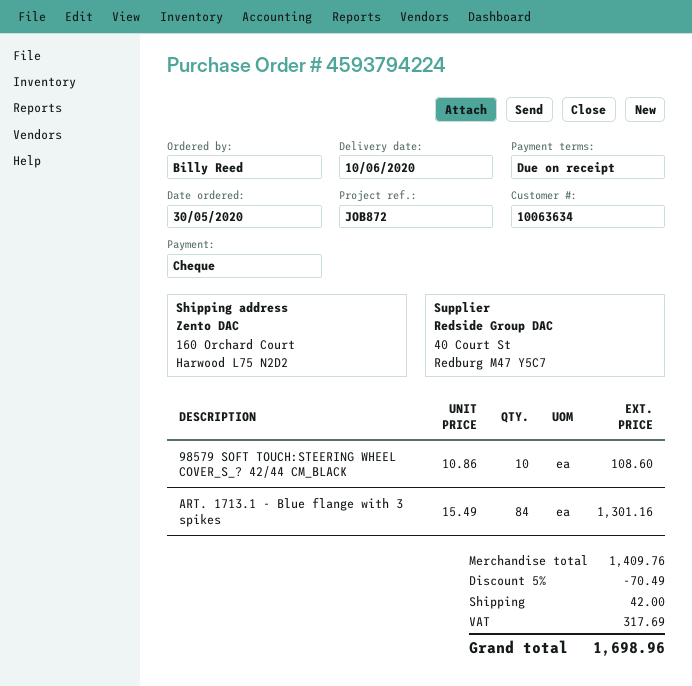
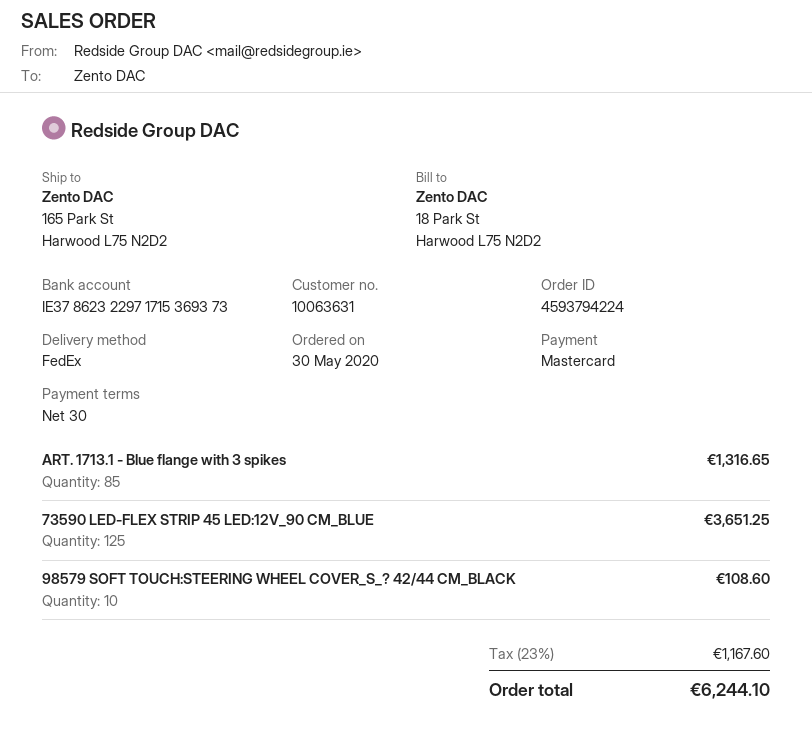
payment terms: on receipt -> 30 days
customer number: 10063634 -> 10063631
payment method: cheque -> Mastercard
ship to: 160 Orchard Court, Harwood L75 N2D2 -> 165 Park St, Harwood L75 N2D2
ART. 1713.1 - Blue flange with 3 spikes: 84 for 1301.16 -> 85 for 1316.65
73590 LED-FLEX STRIP 45 LED:12V_90 CM_BLUE: none -> 125 for 3651.25
discount: 5% = 70.49 -> none
shipping: 42.00 -> none
tax: 317.69 -> 1167.60
total: 1698.96 -> 6244.10

